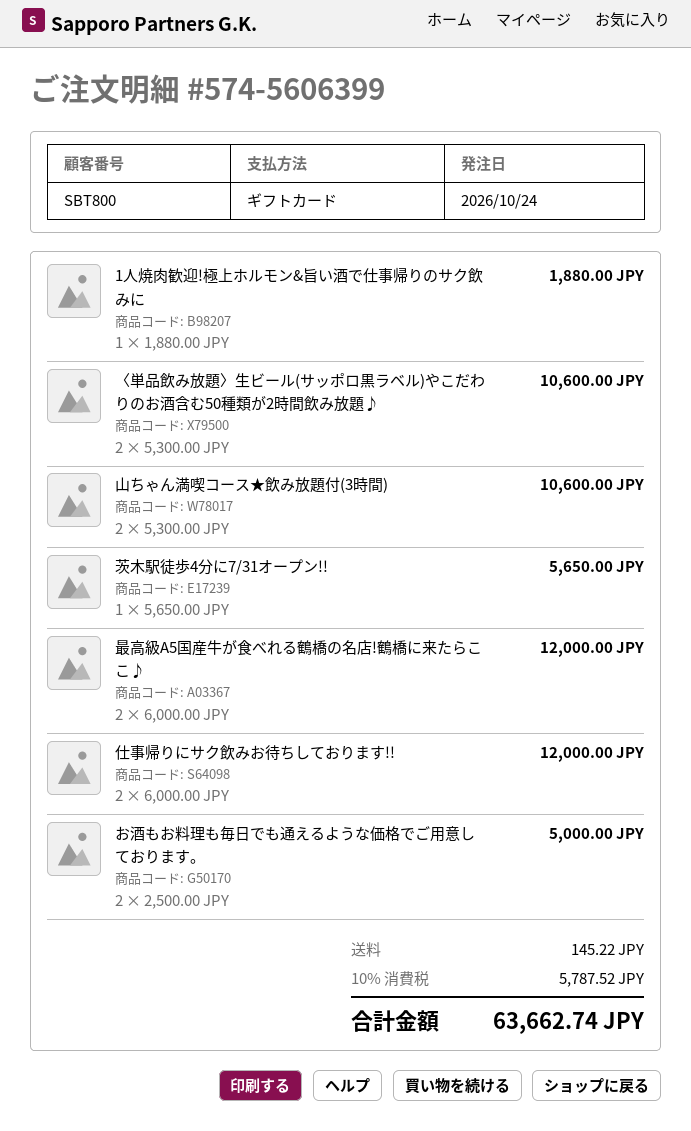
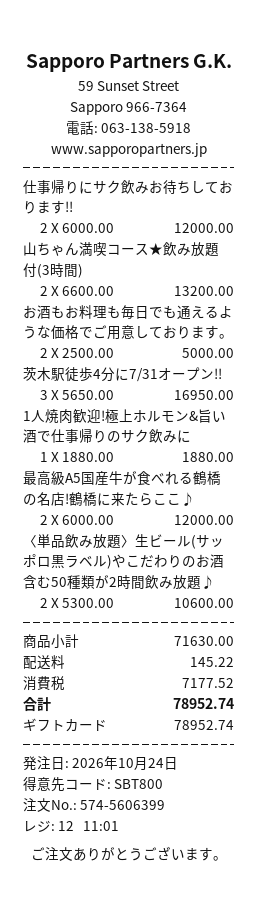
山ちゃん満喫コース★飲み放題付(3時間): 2 x 5300.00 = 10600.00 -> 2 x 6600.00 = 13200.00
茨木駅徒歩4分に7/31オープン!!: 1 x 5650.00 = 5650.00 -> 3 x 5650.00 = 16950.00
tax: 5787.52 -> 7177.52
total: 63662.74 -> 78952.74

